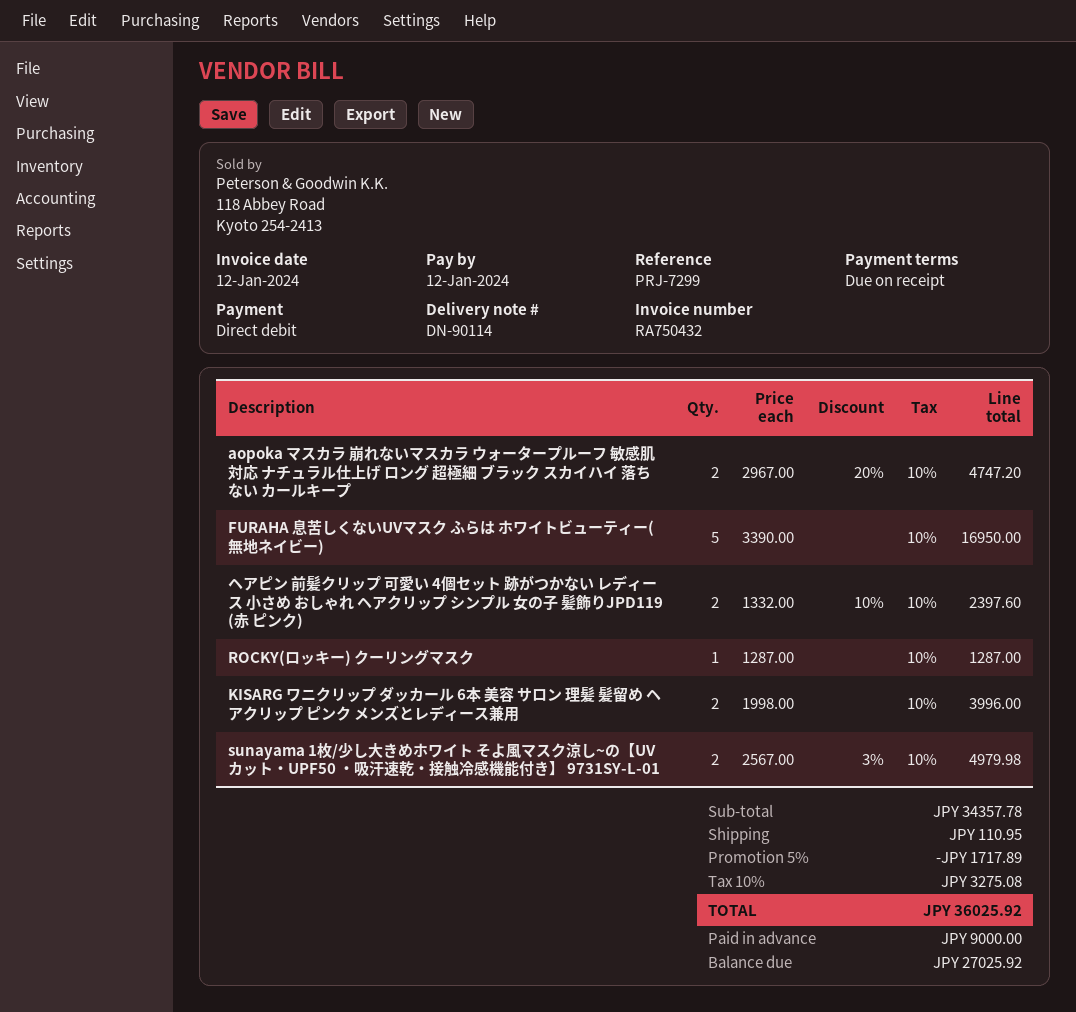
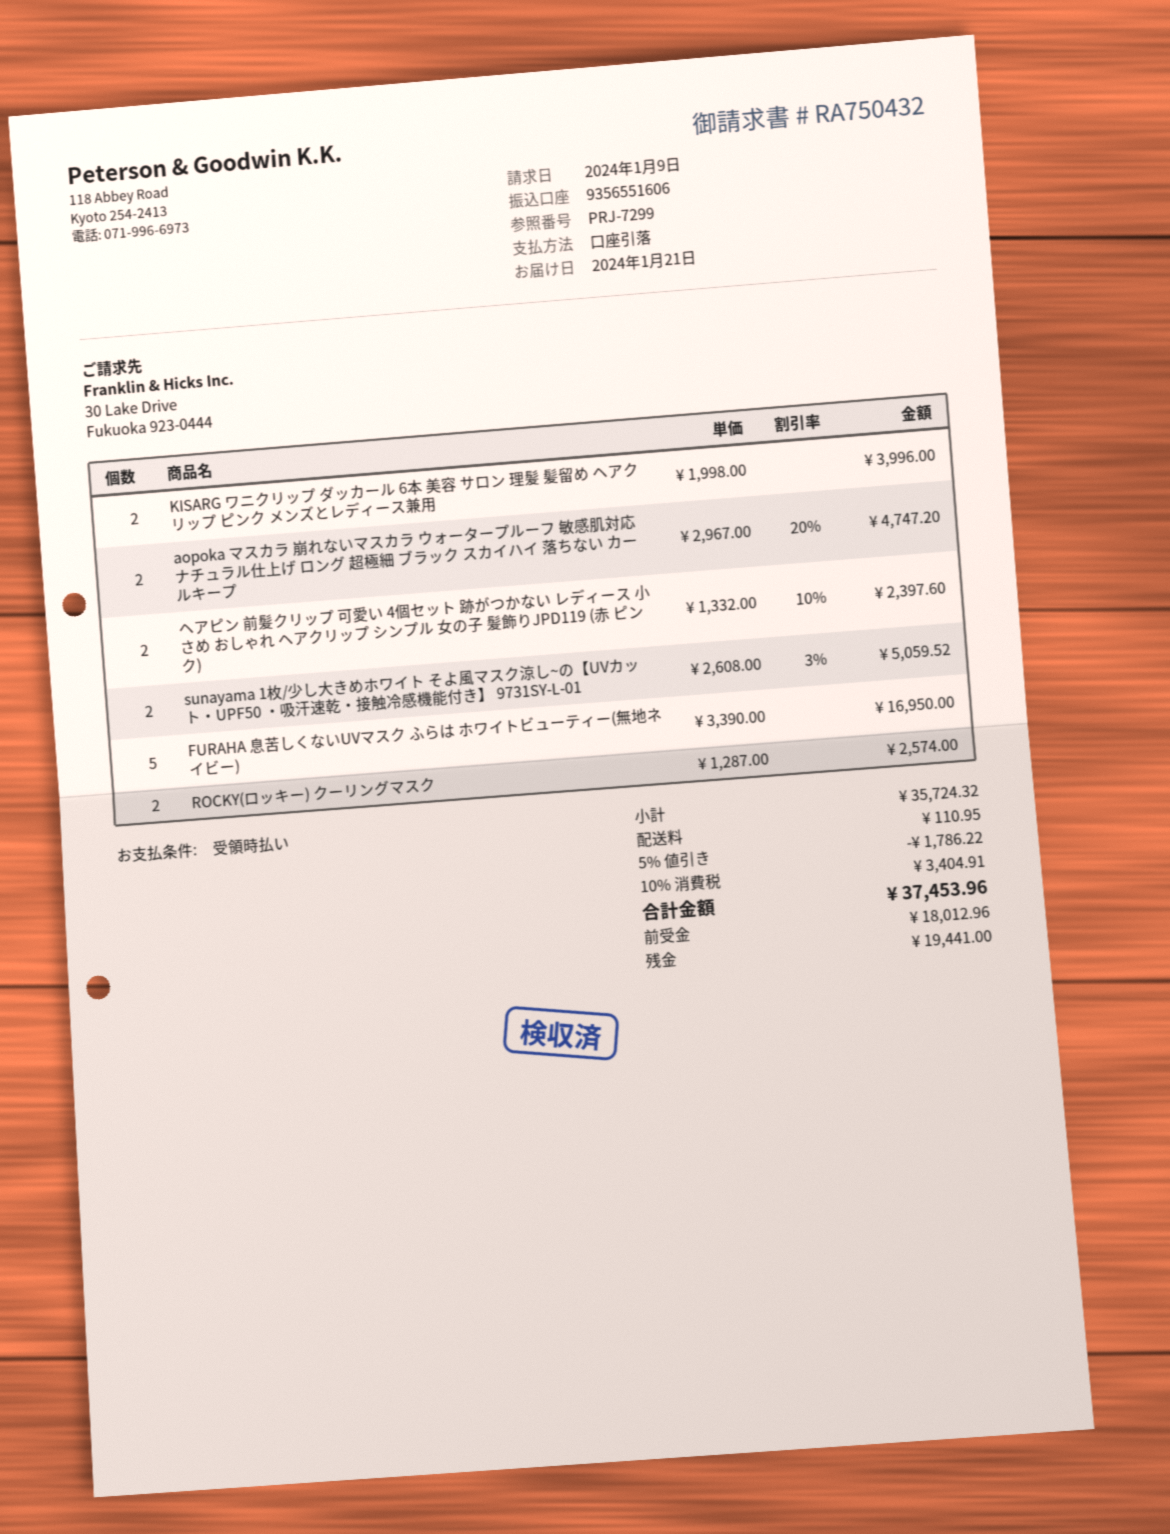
invoice date: 2024-01-12 -> 2024-01-09
ROCKY(ロッキー) クーリングマスク: 1 x 1287.00 = 1287.00 -> 2 x 1287.00 = 2574.00
sunayama 1枚/少し大きめホワイト そよ風マスク涼し~の【UVカット・UPF50 ・吸汗速乾・接触冷感機能付き】 9731SY-L-01: 2 x 2567.00 - 3% = 4979.98 -> 2 x 2608.00 - 3% = 5059.52
subtotal: 34357.78 -> 35724.32
discount: 5% = 1717.89 -> 5% = 1786.22
tax: 10% = 3275.08 -> 10% = 3404.91
total: 36025.92 -> 37453.96
deposit: 9000.00 -> 18012.96
balance: 27025.92 -> 19441.00

